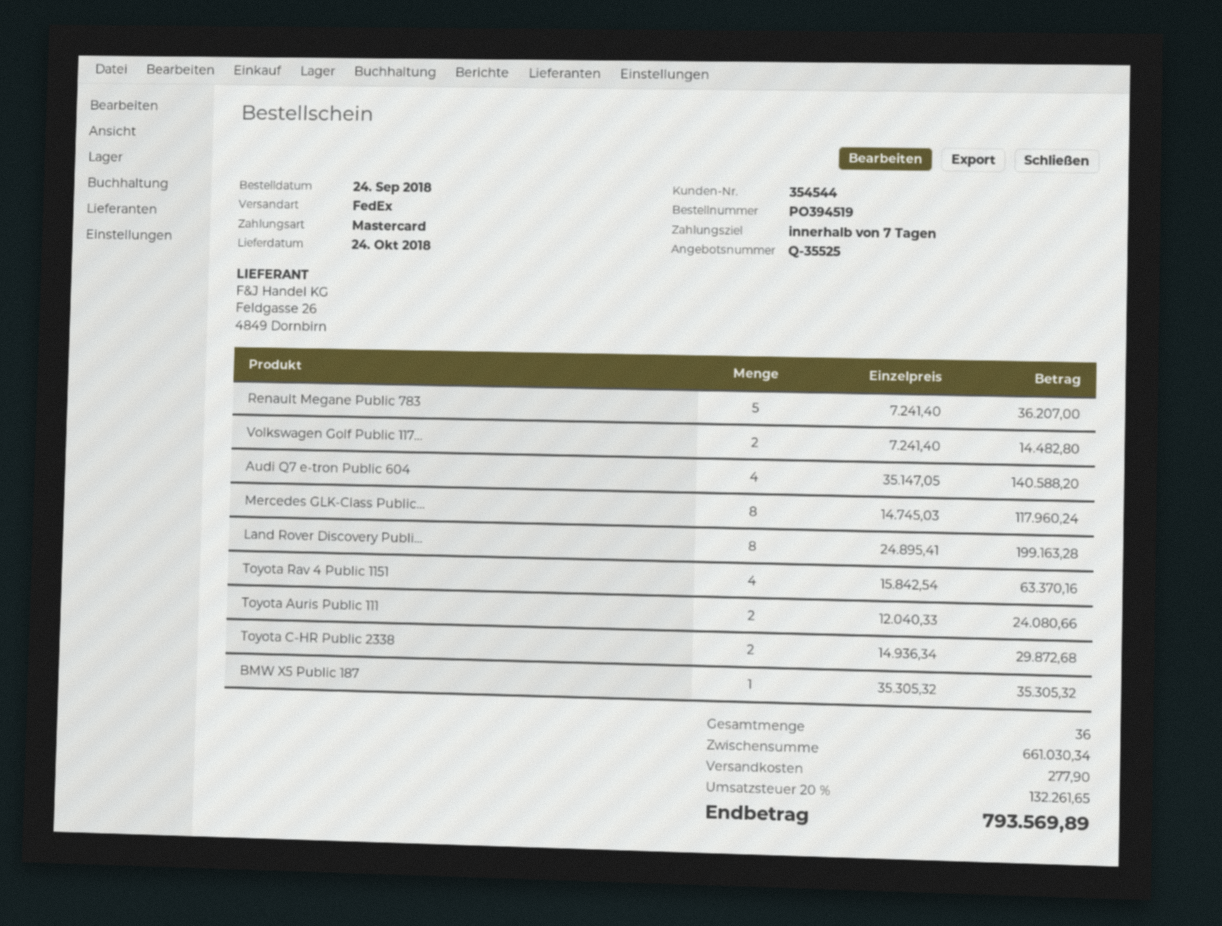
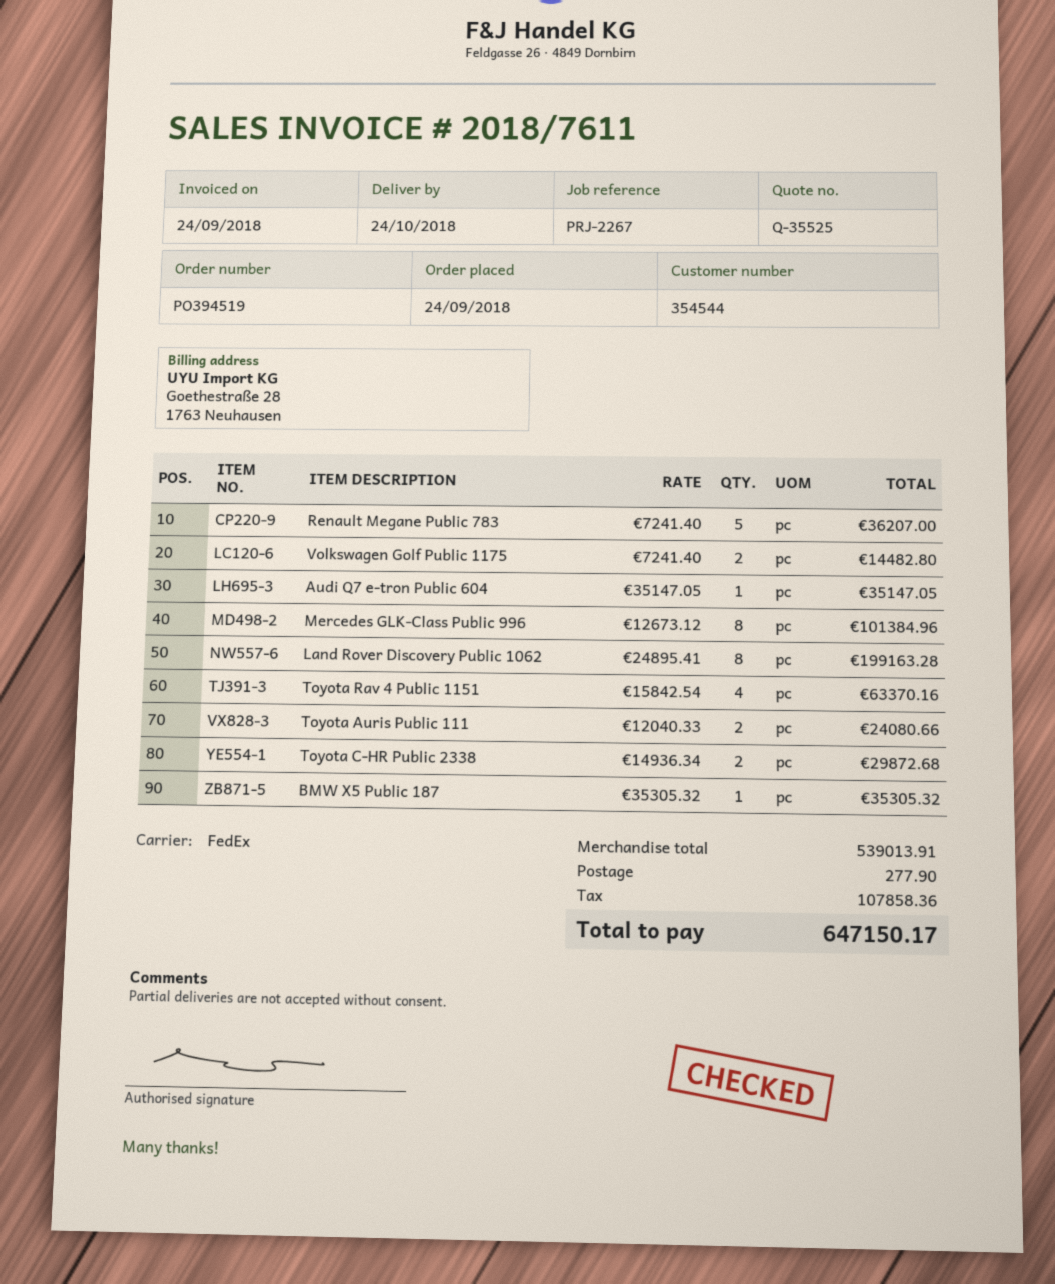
Audi Q7 e-tron Public 604: 4 x 35147.05 = 140588.20 -> 1 x 35147.05 = 35147.05
Mercedes GLK-Class Public...: 8 x 14745.03 = 117960.24 -> 8 x 12673.12 = 101384.96
subtotal: 661030.34 -> 539013.91
tax: 132261.65 -> 107858.36
total: 793569.89 -> 647150.17

